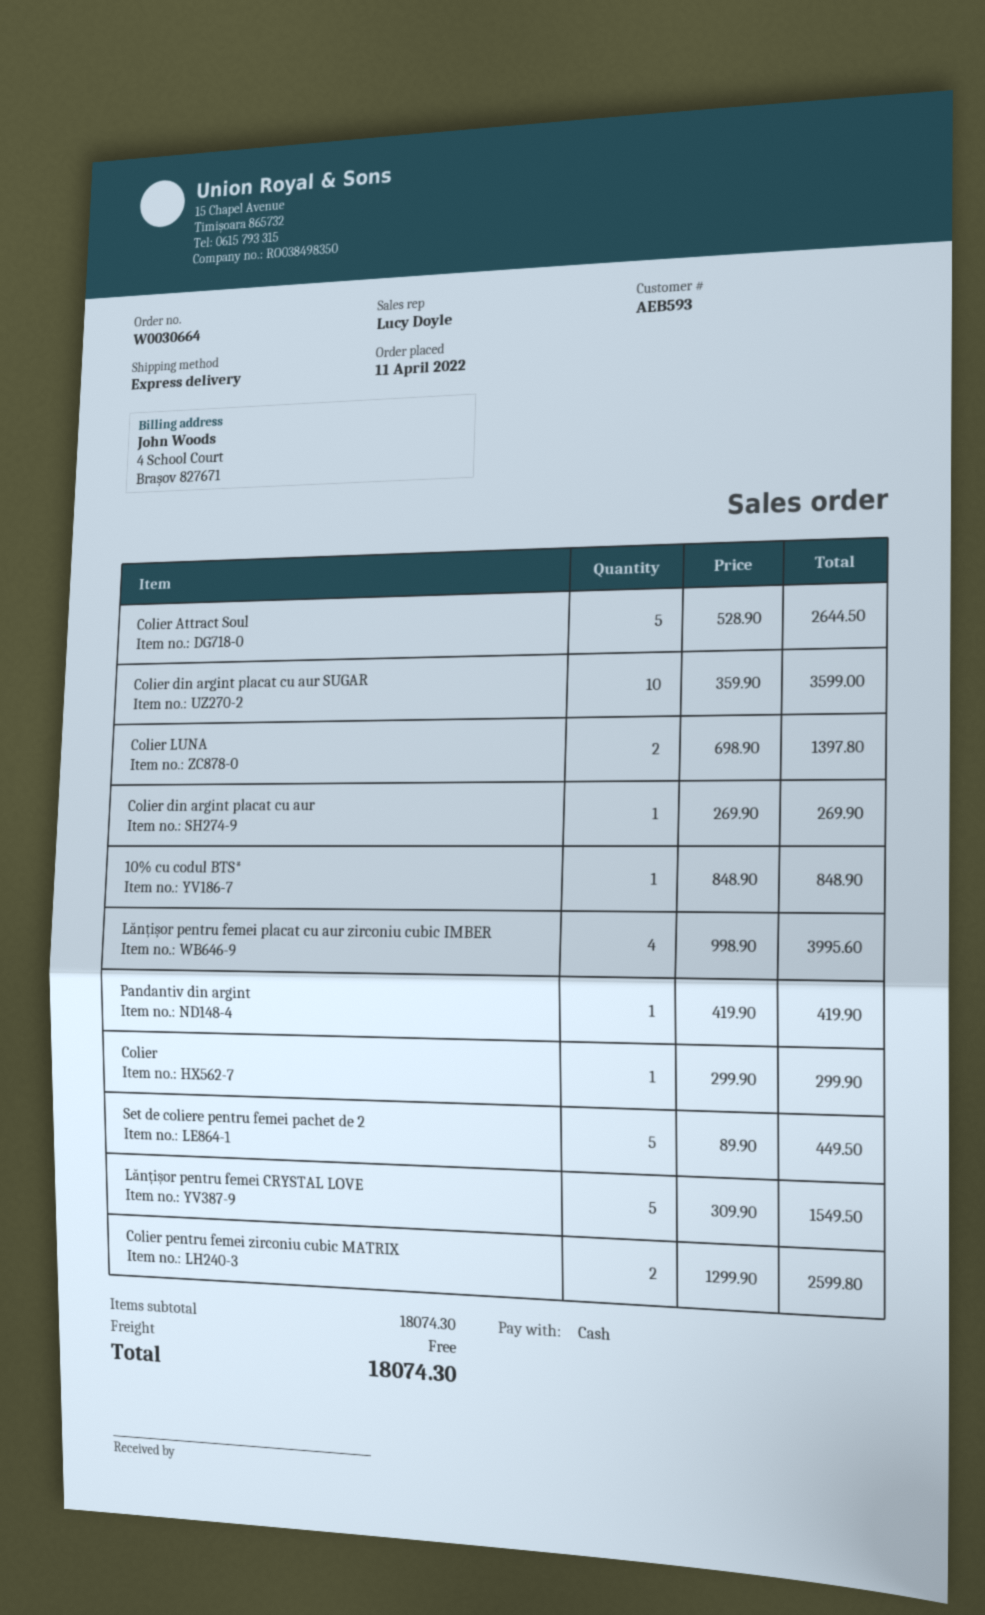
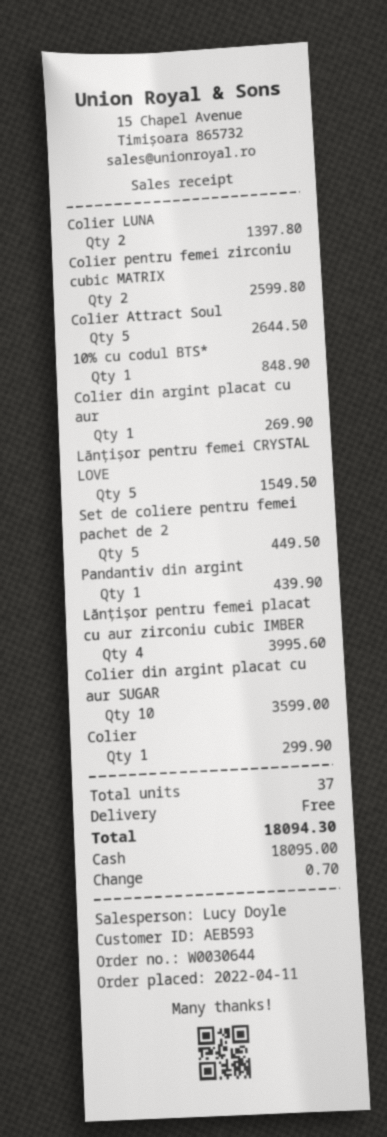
order number: W0030664 -> W0030644
Pandantiv din argint: 1 for 419.90 -> 1 for 439.90
total: 18074.30 -> 18094.30

